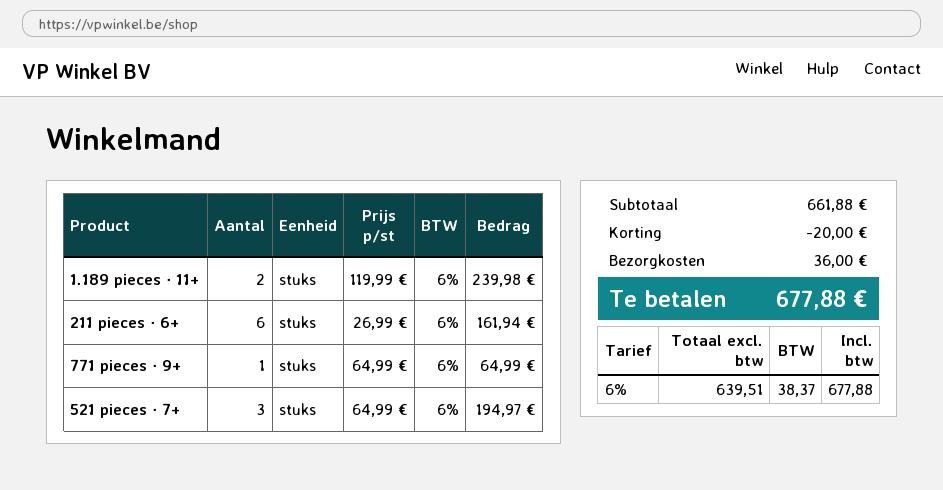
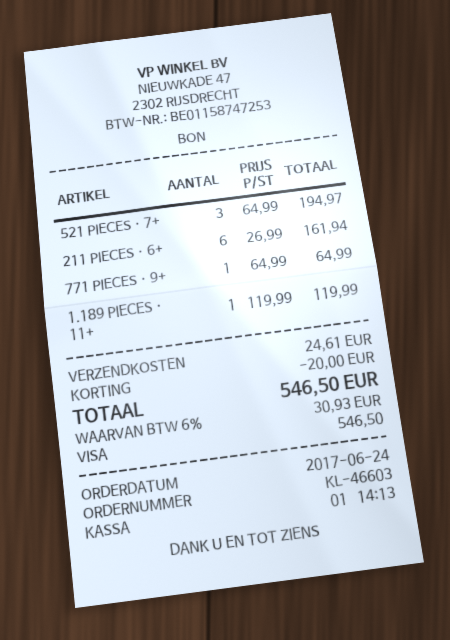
1.189 pieces · 11+: 2 x 119.99 = 239.98 -> 1 x 119.99 = 119.99
shipping: 36.00 -> 24.61
tax: 6% = 38.37 -> 6% = 30.93
total: 677.88 -> 546.50

